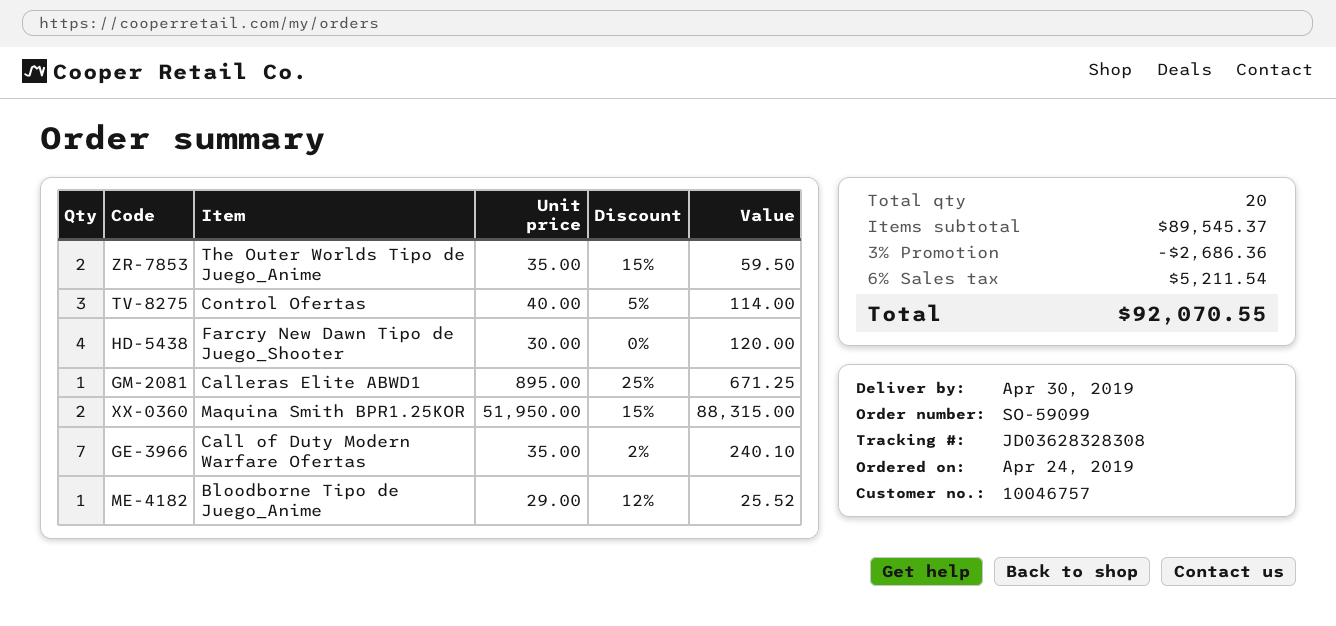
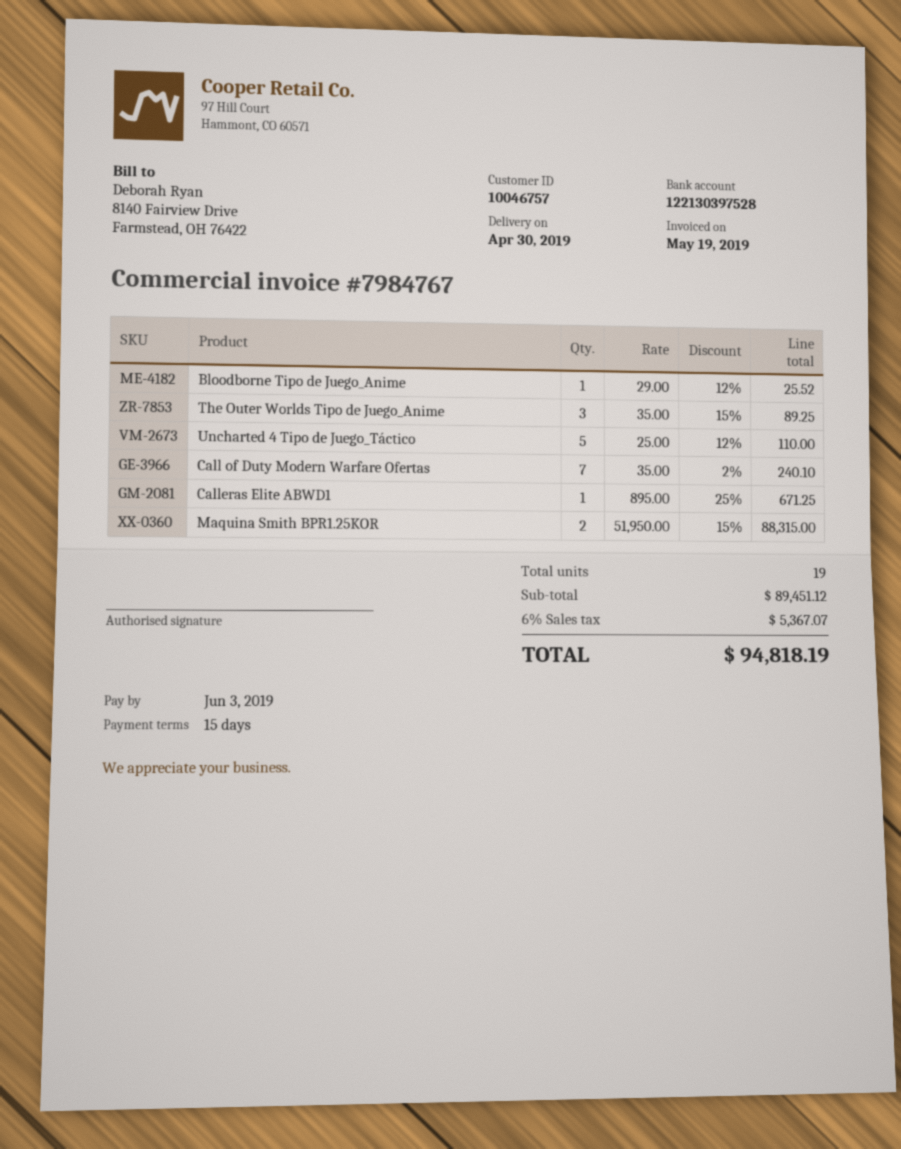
The Outer Worlds Tipo de Juego_Anime: 2 x 35.00 - 15% = 59.50 -> 3 x 35.00 - 15% = 89.25
Control Ofertas: 3 x 40.00 - 5% = 114.00 -> none
Farcry New Dawn Tipo de Juego_Shooter: 4 x 30.00 = 120.00 -> none
Uncharted 4 Tipo de Juego_Táctico: none -> 5 x 25.00 - 12% = 110.00
total quantity: 20 -> 19
subtotal: 89545.37 -> 89451.12
discount: 3% = 2686.36 -> none
tax: 6% = 5211.54 -> 6% = 5367.07
total: 92070.55 -> 94818.19

